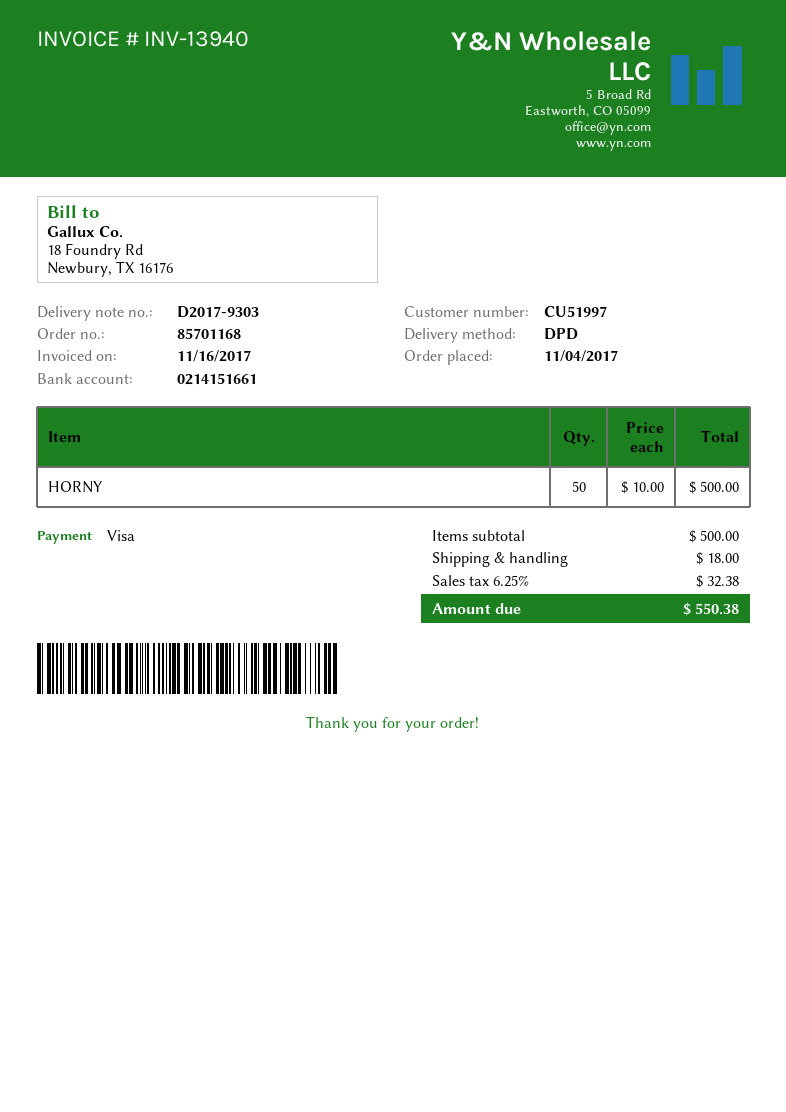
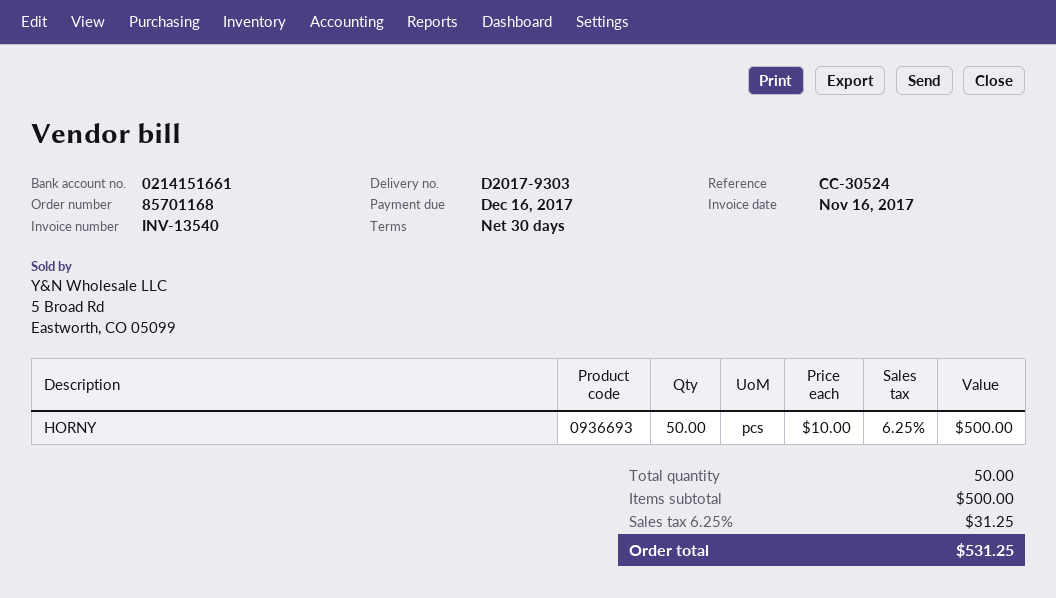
invoice number: INV-13940 -> INV-13540
shipping: 18.00 -> none
tax: 6.25% = 32.38 -> 6.25% = 31.25
total: 550.38 -> 531.25

